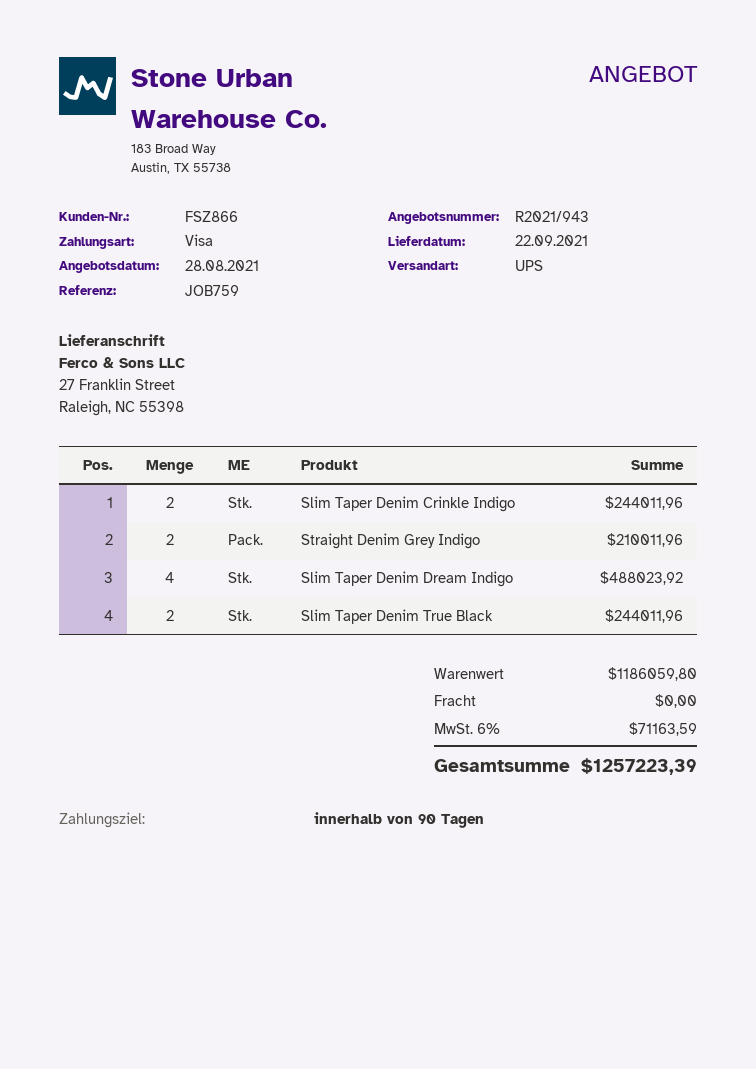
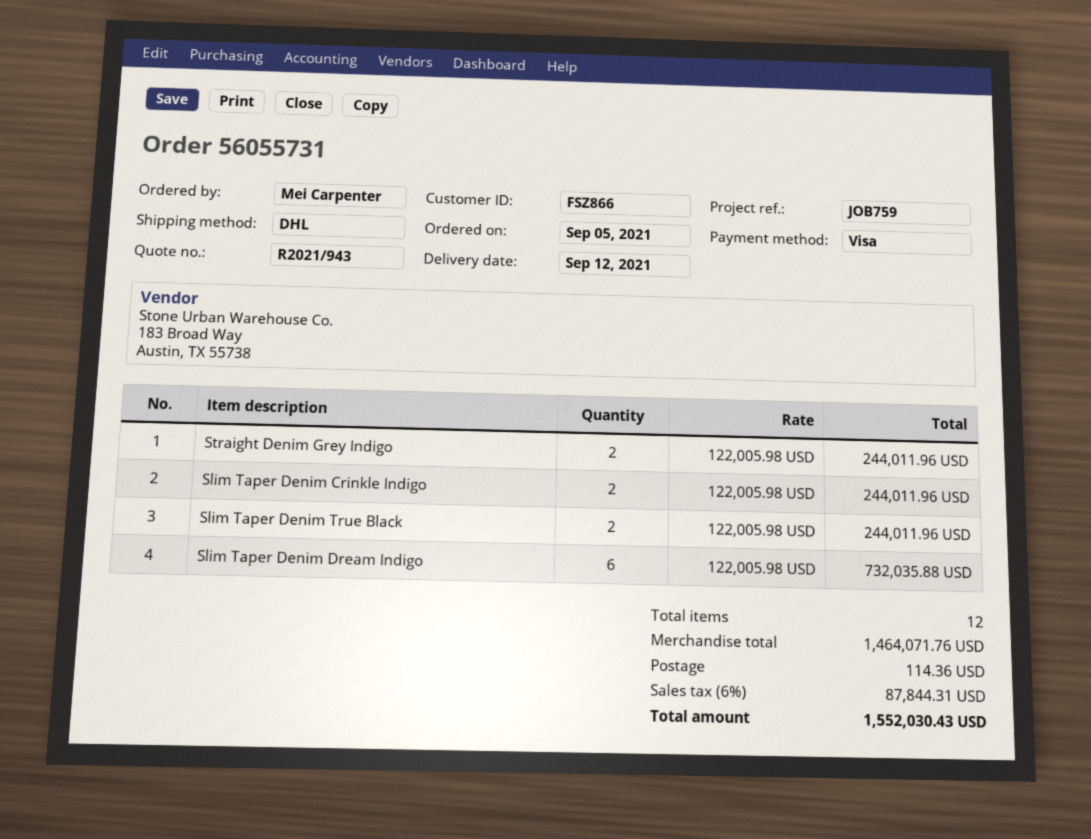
delivery date: 2021-09-22 -> 2021-09-12
shipping method: UPS -> DHL
Straight Denim Grey Indigo: 2 for 210011.96 -> 2 for 244011.96
Slim Taper Denim Dream Indigo: 4 for 488023.92 -> 6 for 732035.88
subtotal: 1186059.80 -> 1464071.76
shipping: 0.00 -> 114.36
tax: 6% = 71163.59 -> 6% = 87844.31
total: 1257223.39 -> 1552030.43

